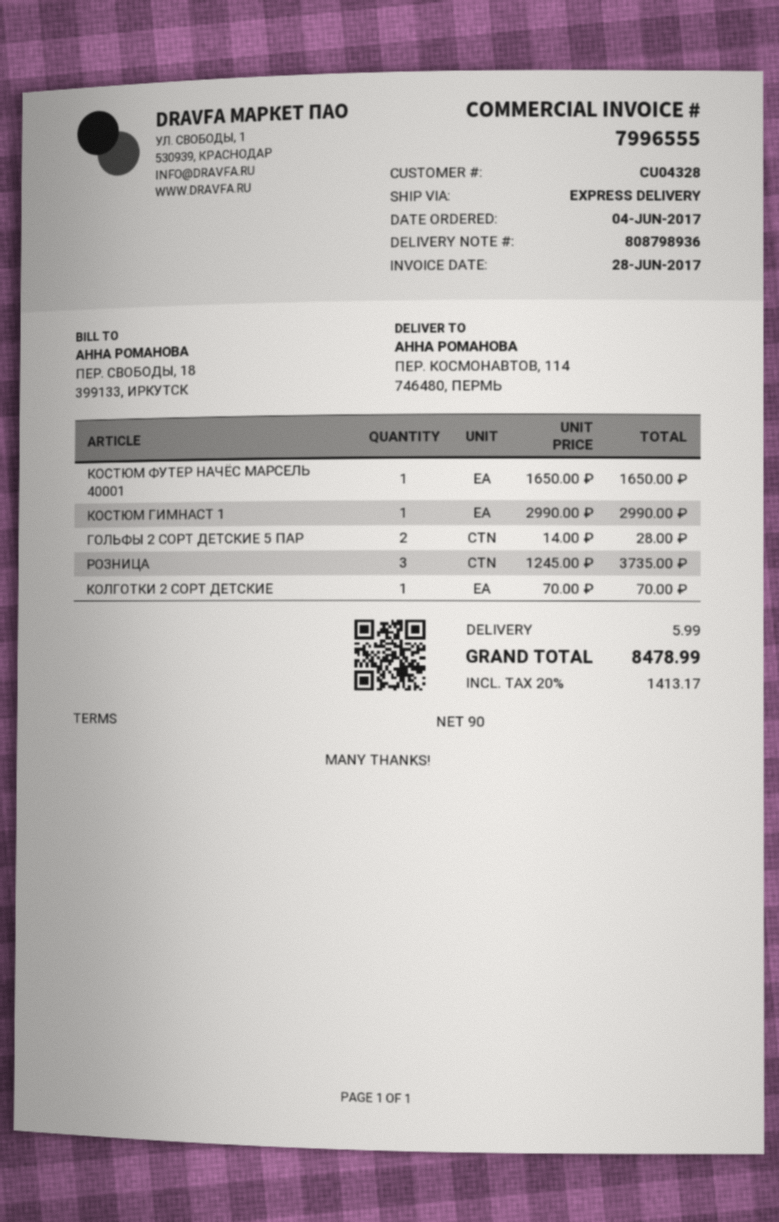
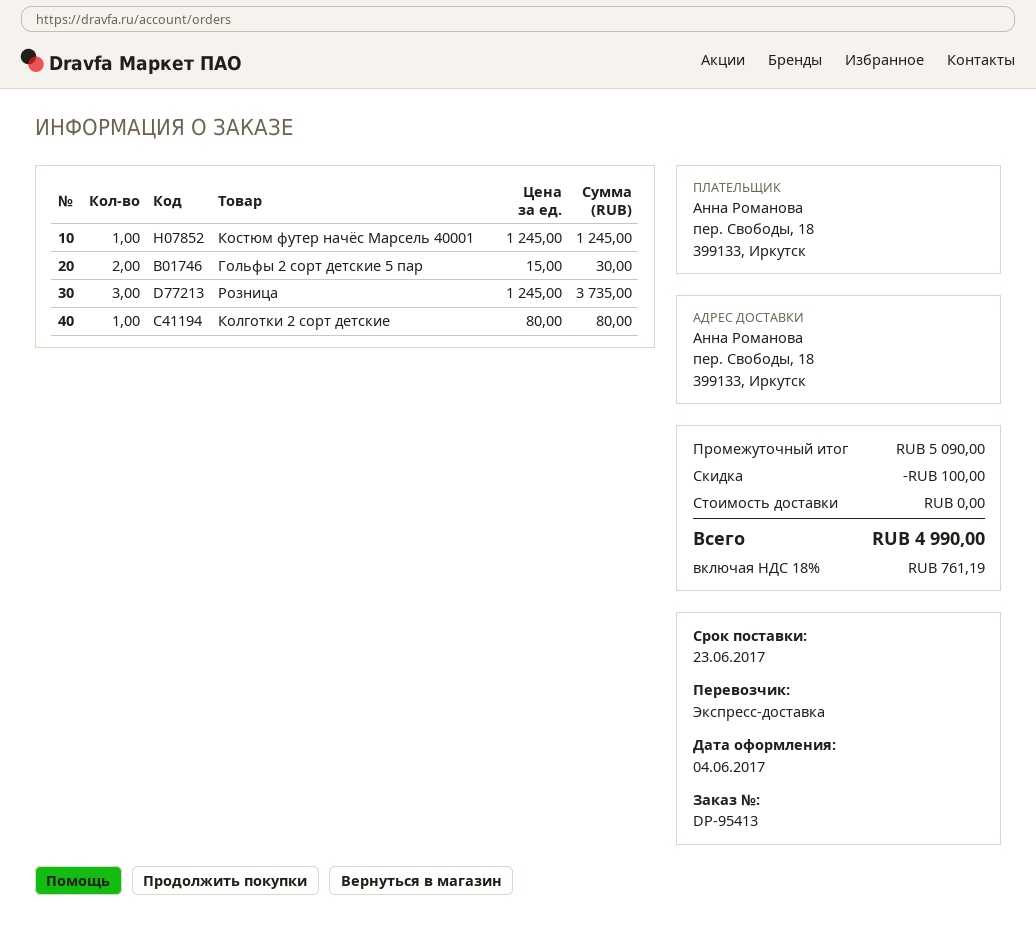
ship to: ПЕР. КОСМОНАВТОВ, 114, 746480, ПЕРМЬ -> пер. Свободы, 18, 399133, Иркутск
КОСТЮМ ФУТЕР НАЧЁС МАРСЕЛЬ 40001: 1 x 1650.00 = 1650.00 -> 1 x 1245.00 = 1245.00
КОСТЮМ ГИМНАСТ 1: 1 x 2990.00 = 2990.00 -> none
ГОЛЬФЫ 2 СОРТ ДЕТСКИЕ 5 ПАР: 2 x 14.00 = 28.00 -> 2 x 15.00 = 30.00
КОЛГОТКИ 2 СОРТ ДЕТСКИЕ: 1 x 70.00 = 70.00 -> 1 x 80.00 = 80.00
discount: none -> 100.00
shipping: 5.99 -> 0.00
tax: 20% = 1413.17 -> 18% = 761.19
total: 8478.99 -> 4990.00

